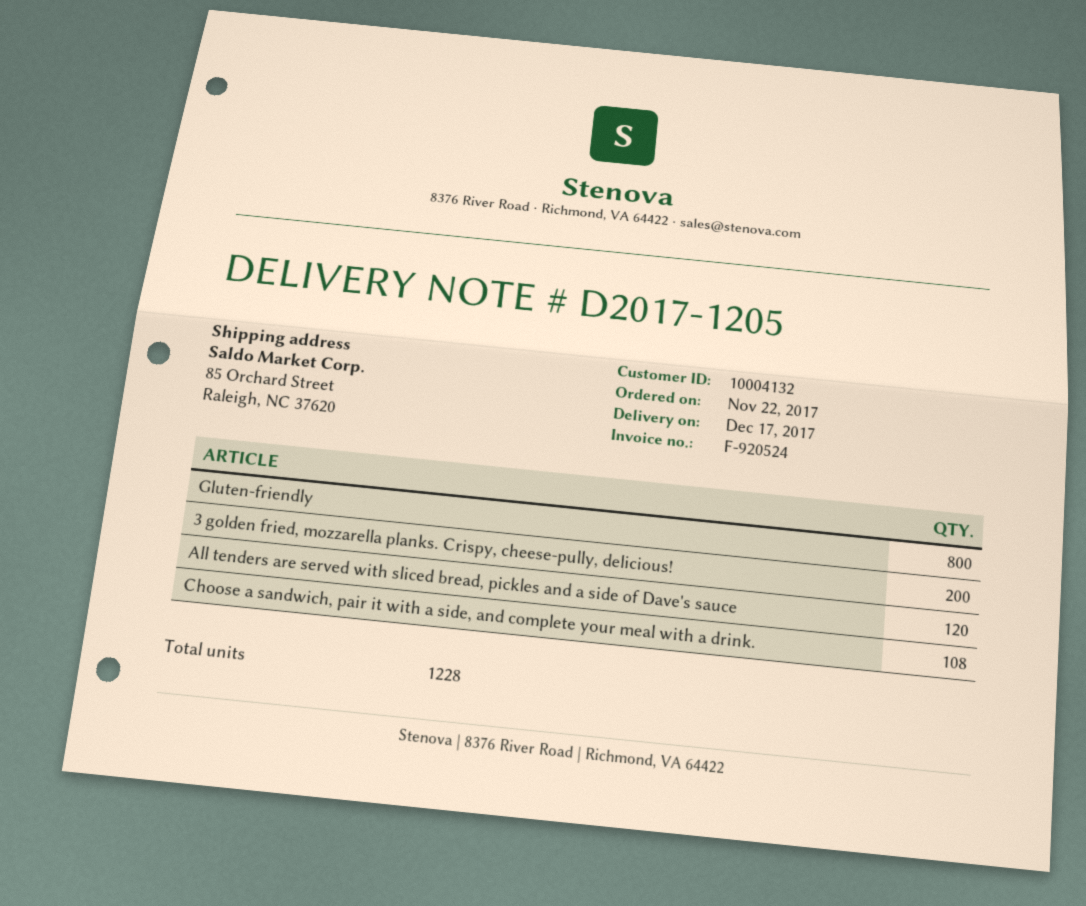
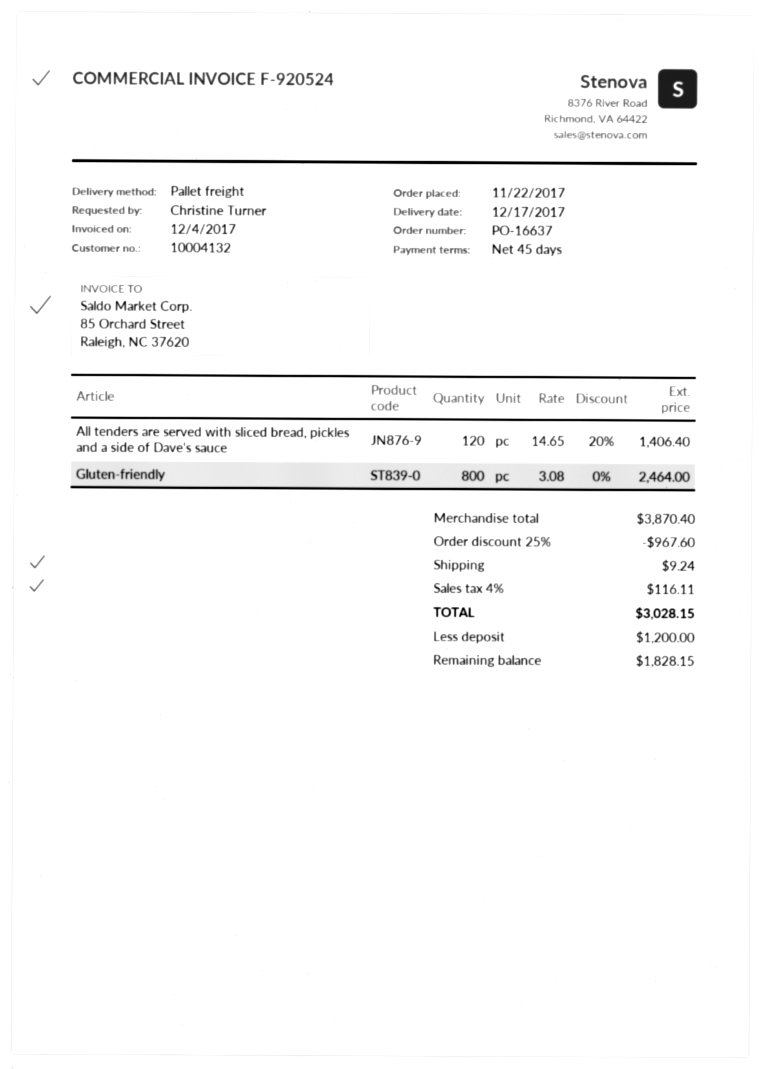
3 golden fried, mozzarella planks. Crispy, cheese-pully, delicious!: 200 -> none
Choose a sandwich, pair it with a side, and complete your meal with a drink.: 108 -> none

